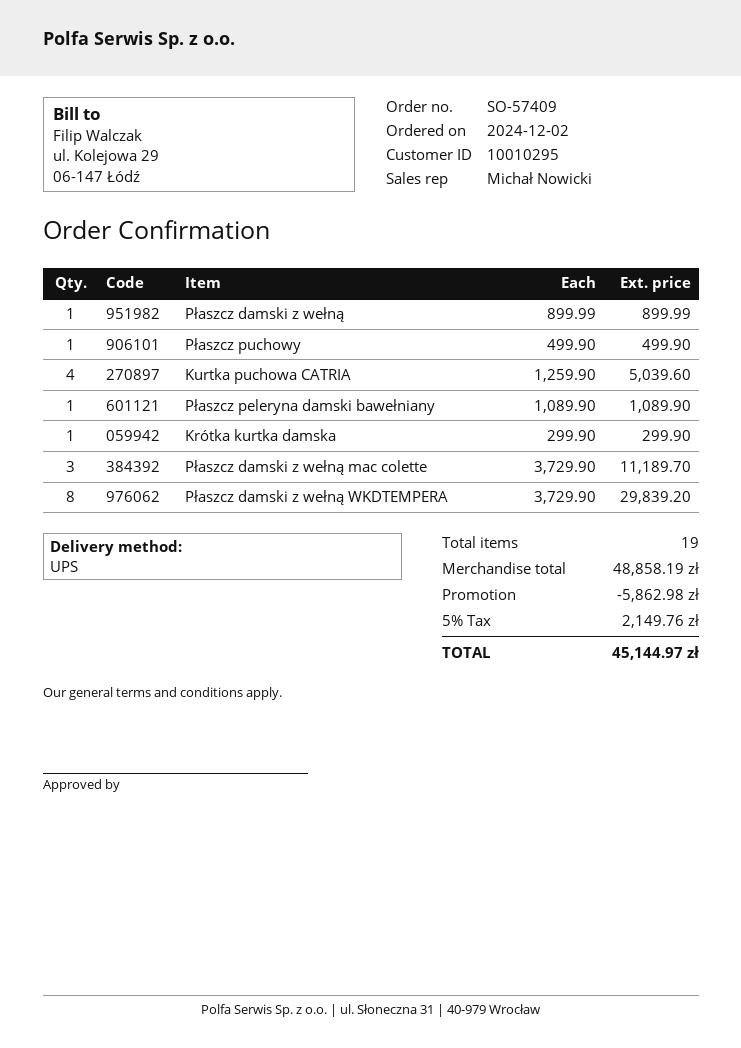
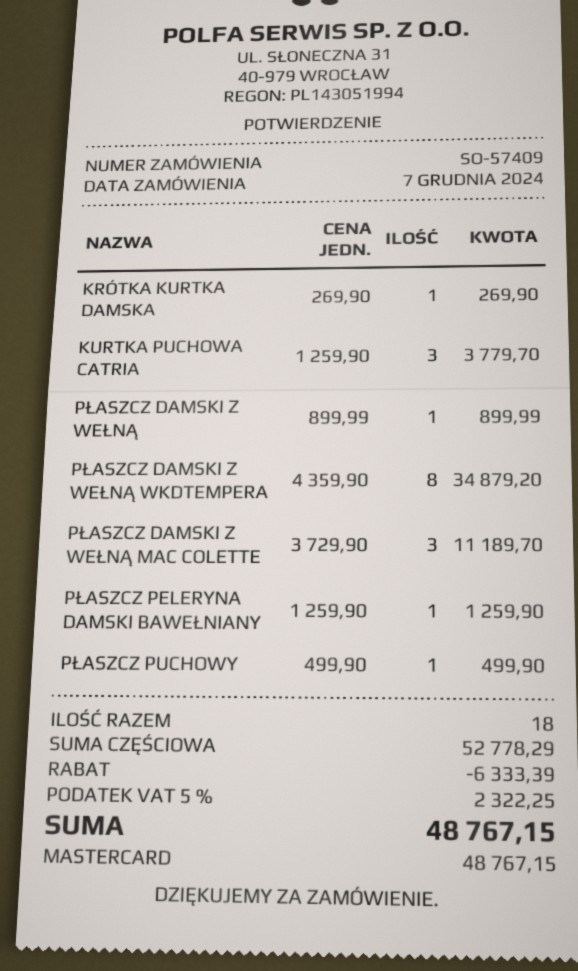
order date: 2024-12-02 -> 2024-12-07
Kurtka puchowa CATRIA: 4 x 1259.90 = 5039.60 -> 3 x 1259.90 = 3779.70
Płaszcz peleryna damski bawełniany: 1 x 1089.90 = 1089.90 -> 1 x 1259.90 = 1259.90
Krótka kurtka damska: 1 x 299.90 = 299.90 -> 1 x 269.90 = 269.90
Płaszcz damski z wełną WKDTEMPERA: 8 x 3729.90 = 29839.20 -> 8 x 4359.90 = 34879.20
total quantity: 19 -> 18
subtotal: 48858.19 -> 52778.29
discount: 5862.98 -> 6333.39
tax: 5% = 2149.76 -> 5% = 2322.25
total: 45144.97 -> 48767.15

